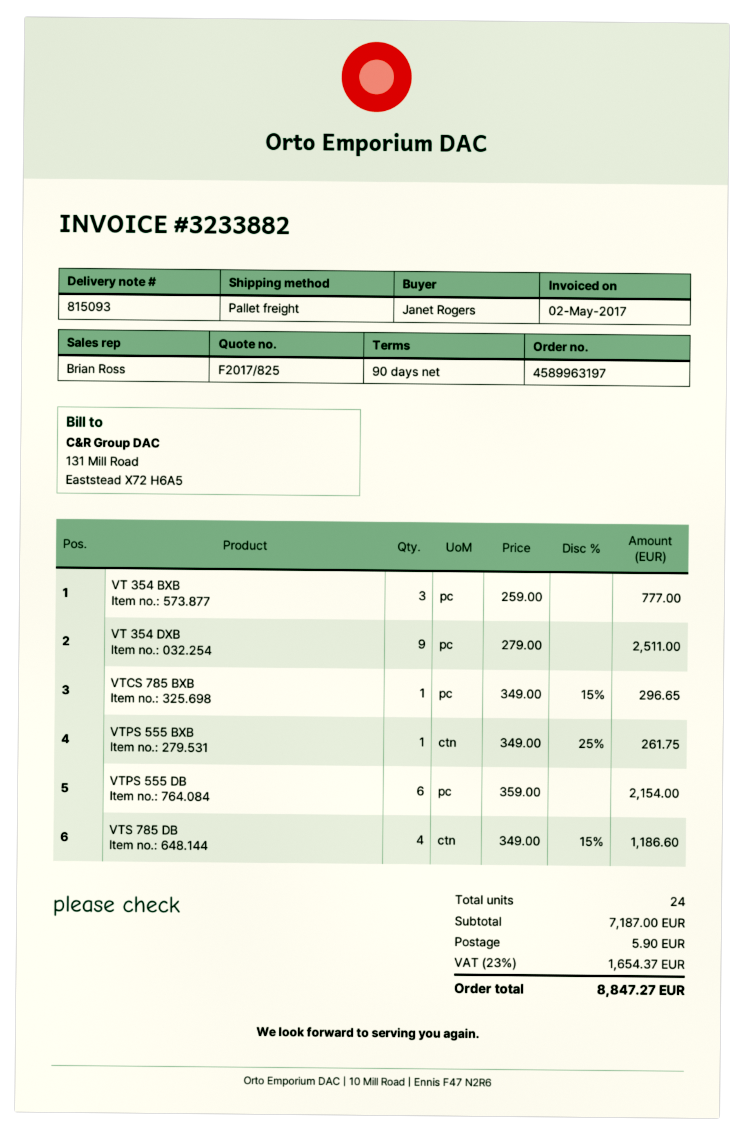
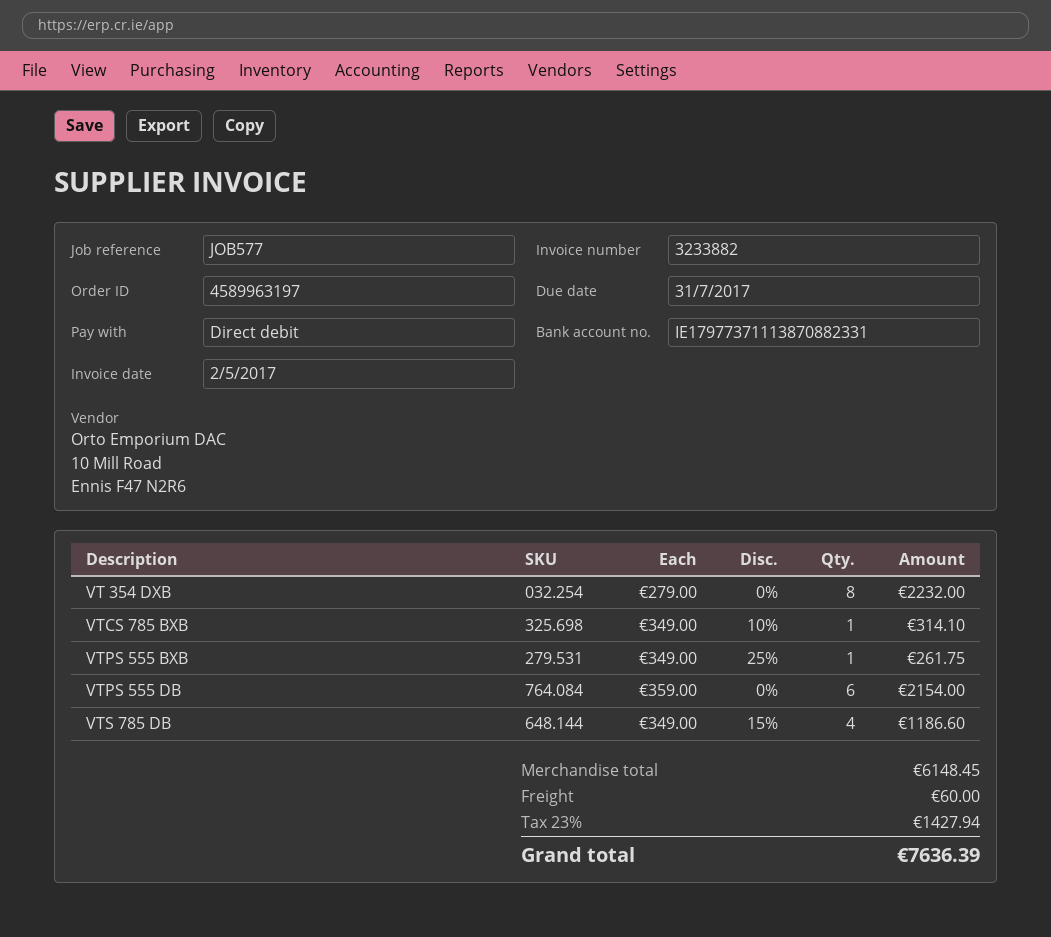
VT 354 BXB: 3 x 259.00 = 777.00 -> none
VT 354 DXB: 9 x 279.00 = 2511.00 -> 8 x 279.00 = 2232.00
VTCS 785 BXB: 1 x 349.00 - 15% = 296.65 -> 1 x 349.00 - 10% = 314.10
subtotal: 7187.00 -> 6148.45
shipping: 5.90 -> 60.00
tax: 23% = 1654.37 -> 23% = 1427.94
total: 8847.27 -> 7636.39

